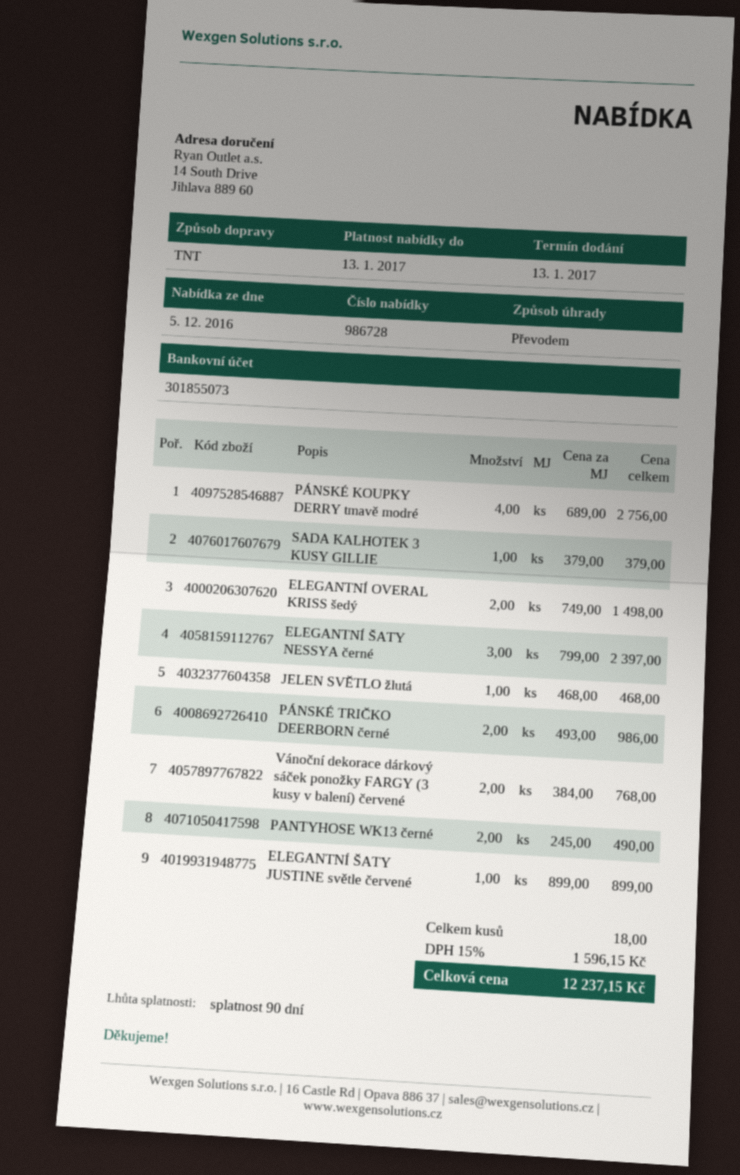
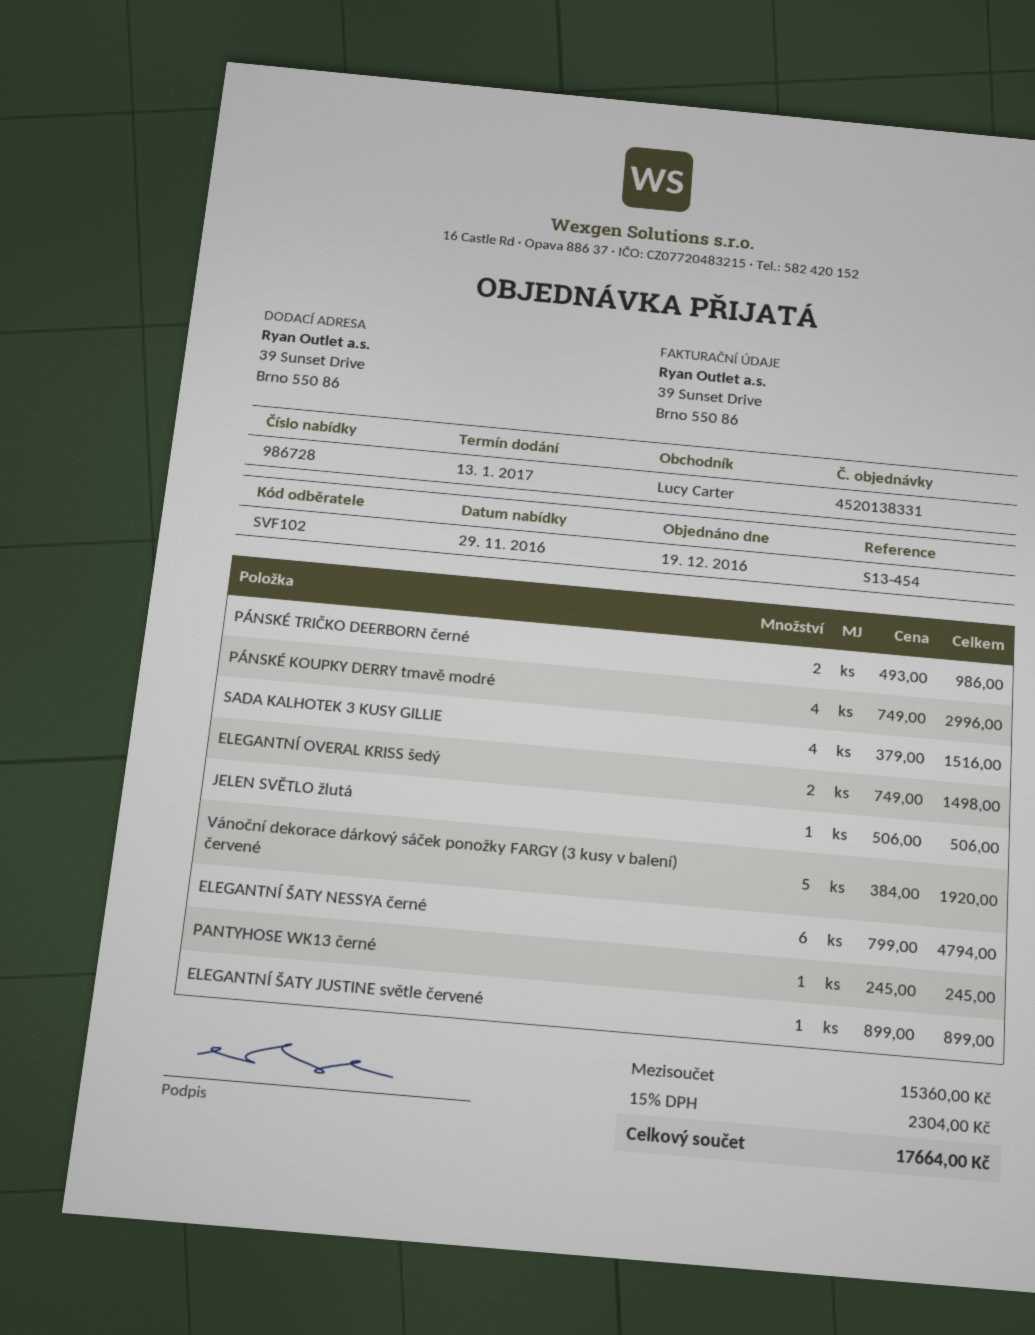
quote date: 2016-12-05 -> 2016-11-29
ship to: 14 South Drive, Jihlava 889 60 -> 39 Sunset Drive, Brno 550 86
PÁNSKÉ KOUPKY DERRY tmavě modré: 4 x 689.00 = 2756.00 -> 4 x 749.00 = 2996.00
SADA KALHOTEK 3 KUSY GILLIE: 1 x 379.00 = 379.00 -> 4 x 379.00 = 1516.00
ELEGANTNÍ ŠATY NESSYA černé: 3 x 799.00 = 2397.00 -> 6 x 799.00 = 4794.00
JELEN SVĚTLO žlutá: 1 x 468.00 = 468.00 -> 1 x 506.00 = 506.00
Vánoční dekorace dárkový sáček ponožky FARGY (3 kusy v balení) červené: 2 x 384.00 = 768.00 -> 5 x 384.00 = 1920.00
PANTYHOSE WK13 černé: 2 x 245.00 = 490.00 -> 1 x 245.00 = 245.00
tax: 15% = 1596.15 -> 15% = 2304.00
total: 12237.15 -> 17664.00

